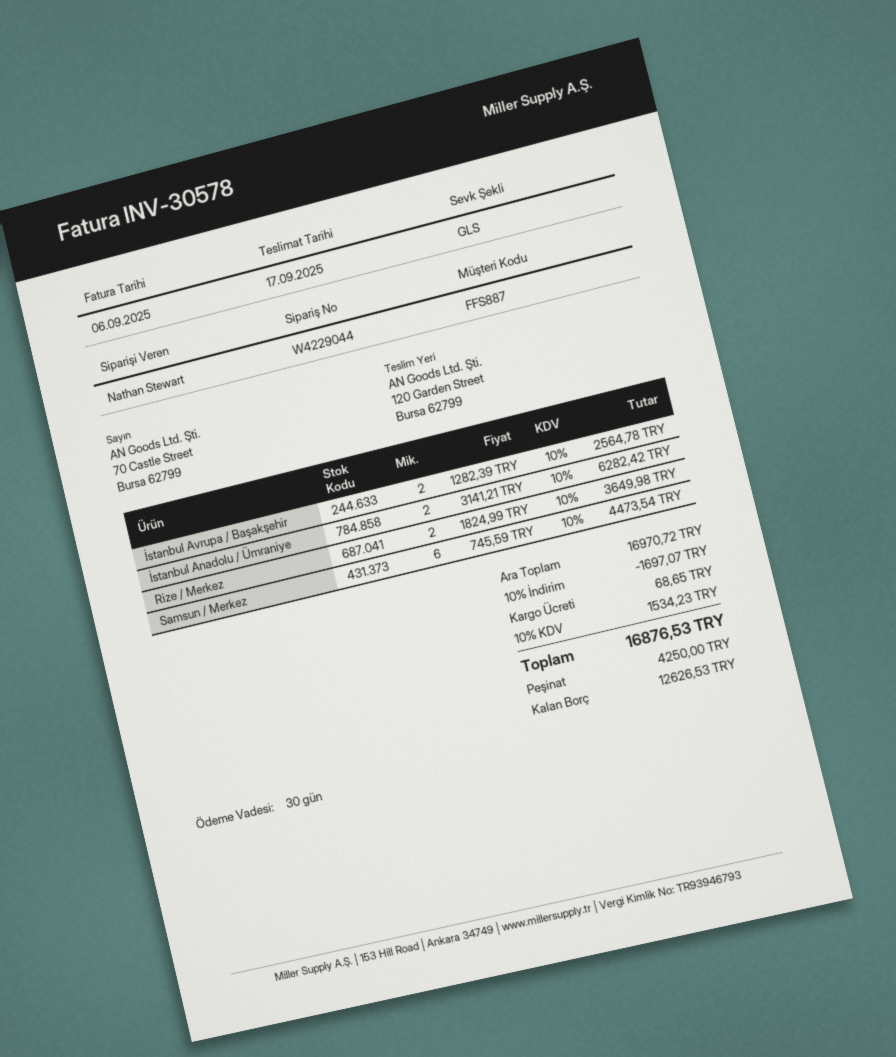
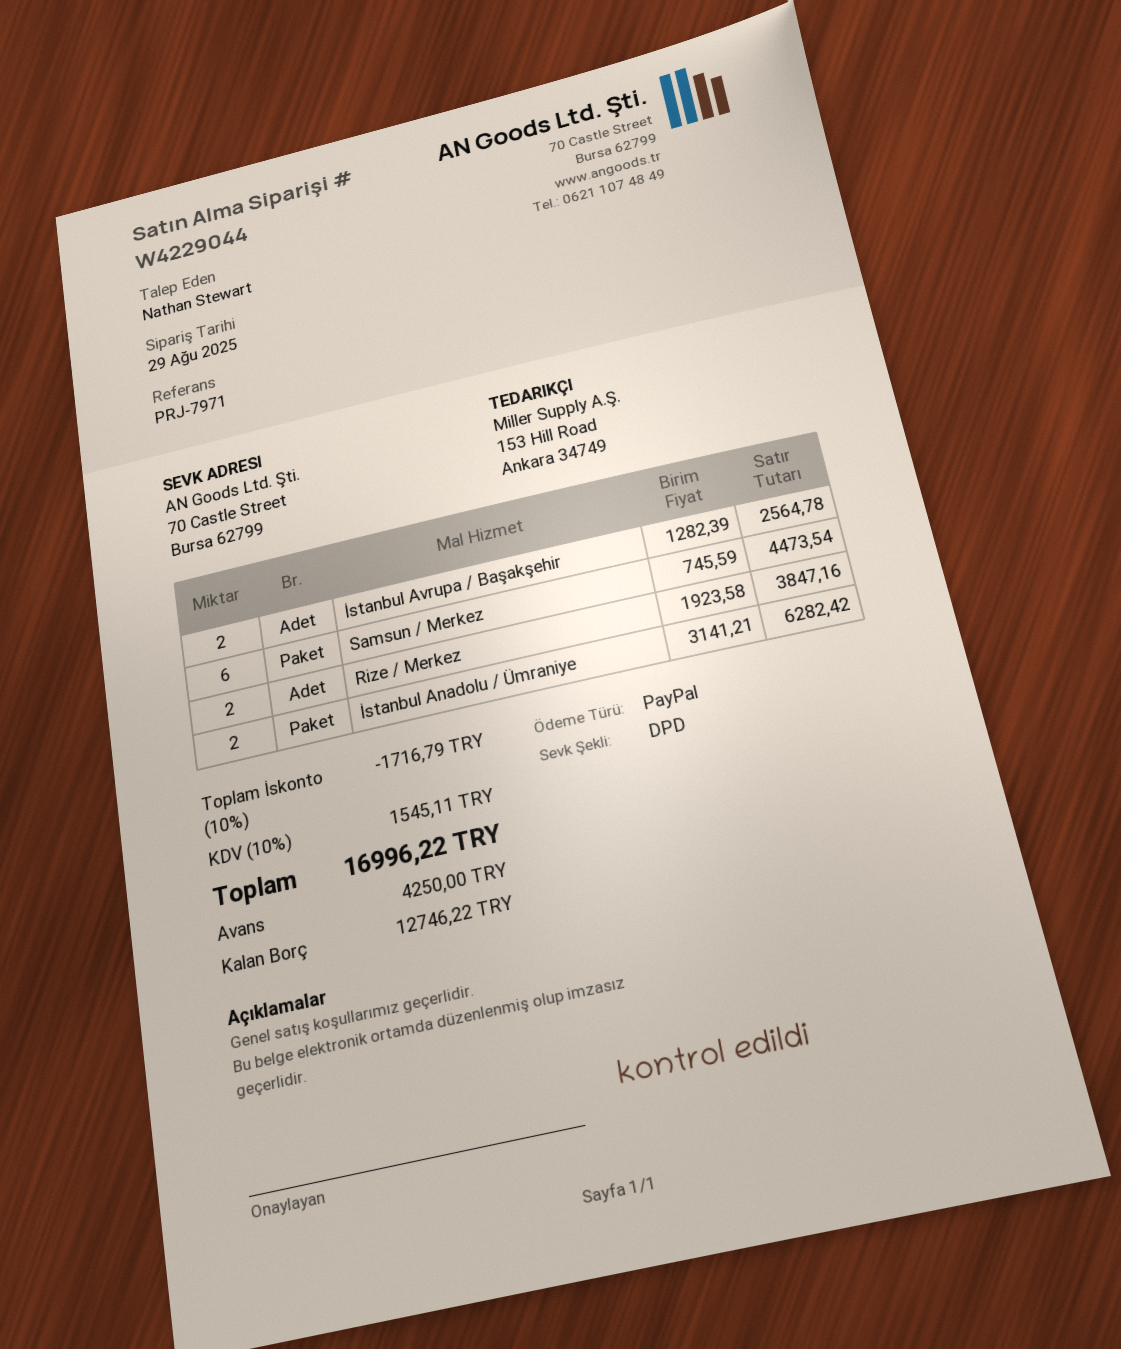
shipping method: GLS -> DPD
ship to: 120 Garden Street, Bursa 62799 -> 70 Castle Street, Bursa 62799
Rize / Merkez: 2 x 1824.99 = 3649.98 -> 2 x 1923.58 = 3847.16
discount: 10% = 1697.07 -> 10% = 1716.79
shipping: 68.65 -> none
tax: 10% = 1534.23 -> 10% = 1545.11
total: 16876.53 -> 16996.22
balance: 12626.53 -> 12746.22

